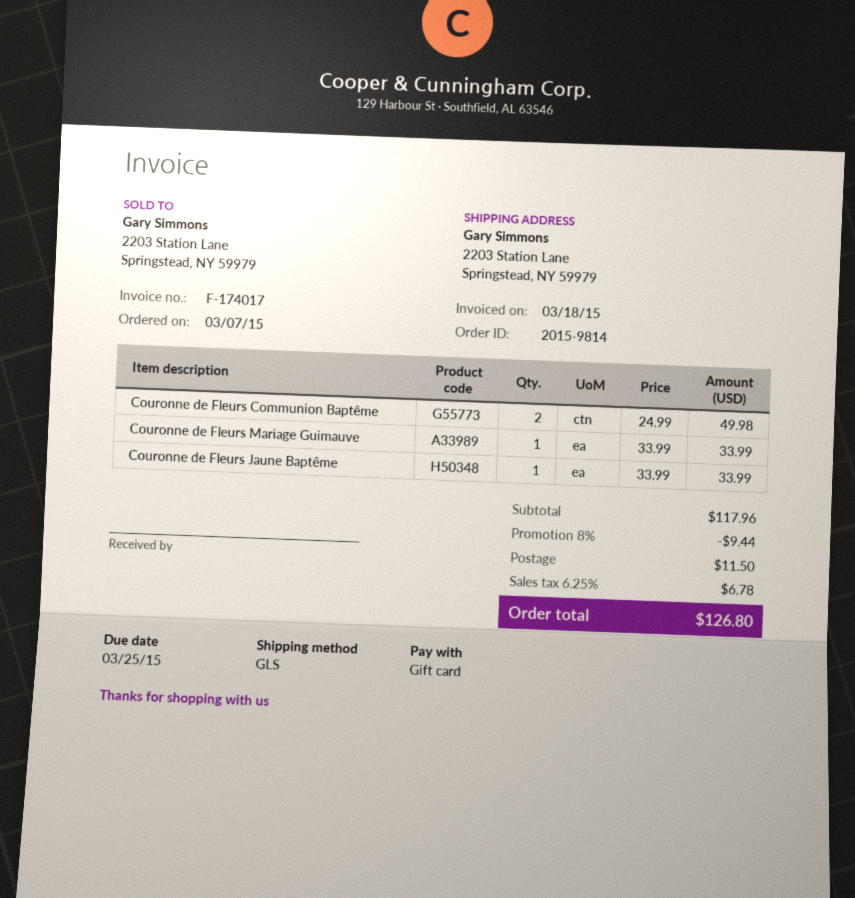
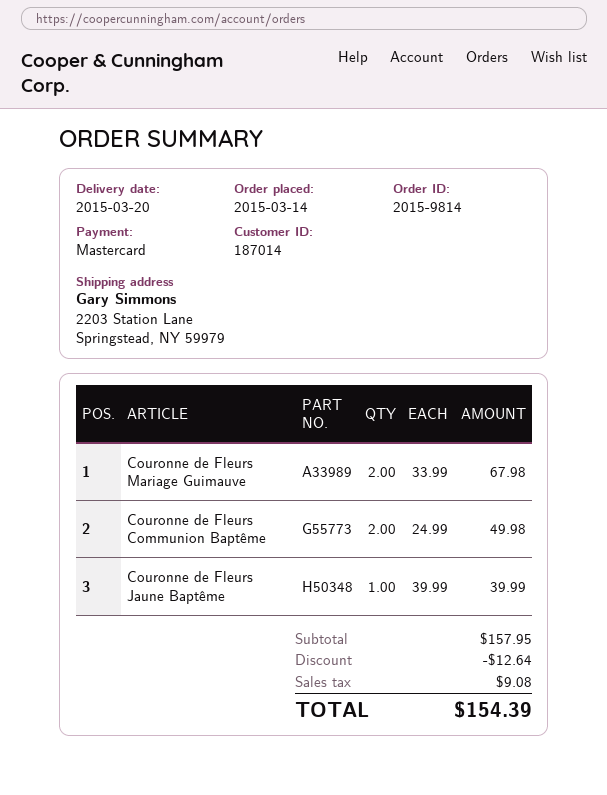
order date: 2015-03-07 -> 2015-03-14
payment method: gift card -> Mastercard
Couronne de Fleurs Mariage Guimauve: 1 x 33.99 = 33.99 -> 2 x 33.99 = 67.98
Couronne de Fleurs Jaune Baptême: 1 x 33.99 = 33.99 -> 1 x 39.99 = 39.99
subtotal: 117.96 -> 157.95
discount: 9.44 -> 12.64
shipping: 11.50 -> none
tax: 6.78 -> 9.08
total: 126.80 -> 154.39

